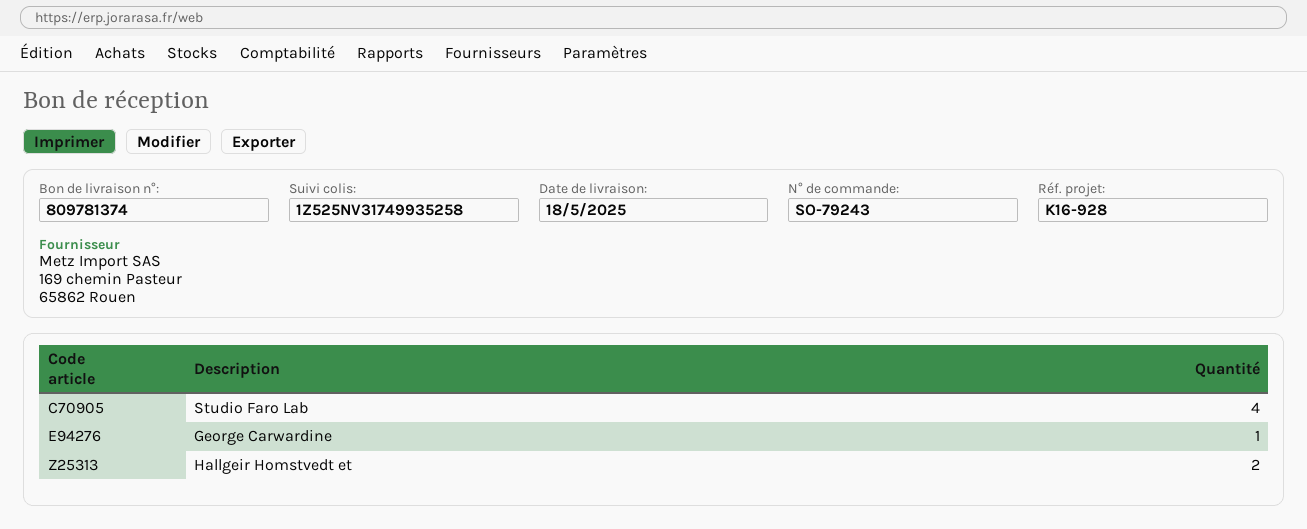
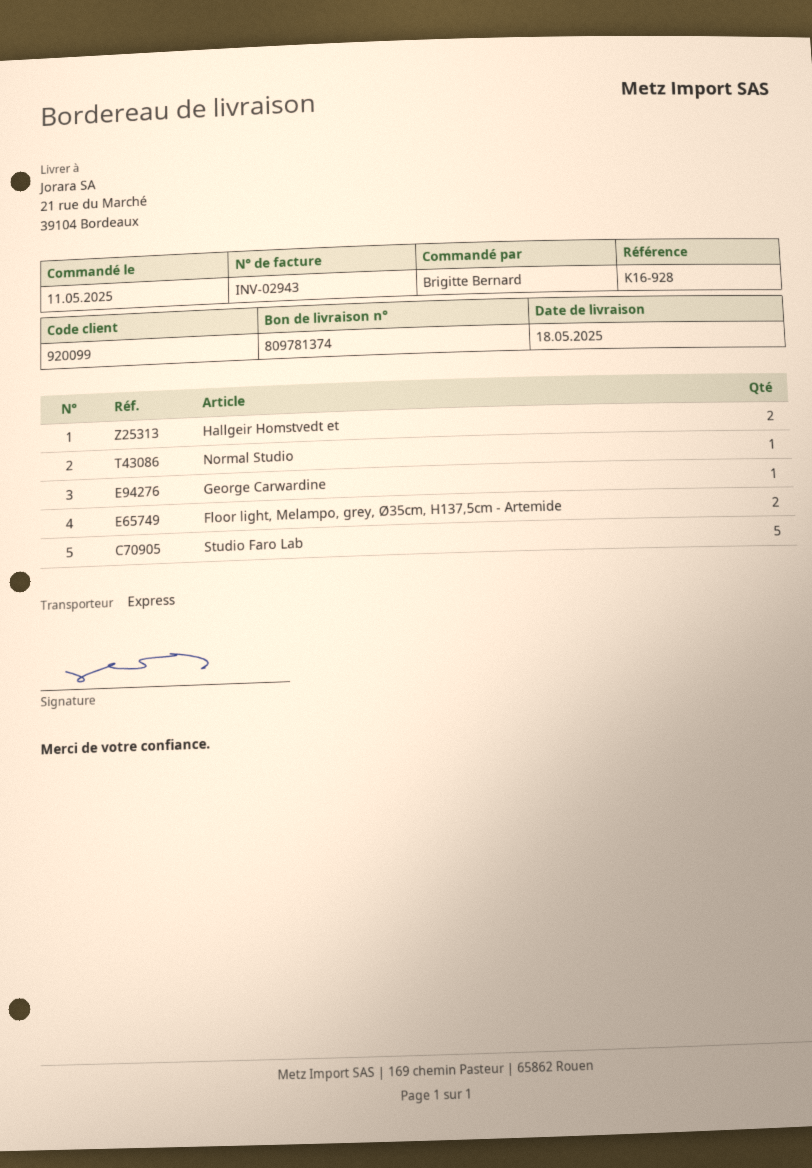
Studio Faro Lab: 4 -> 5
Normal Studio: none -> 1
Floor light, Melampo, grey, Ø35cm, H137,5cm - Artemide: none -> 2

